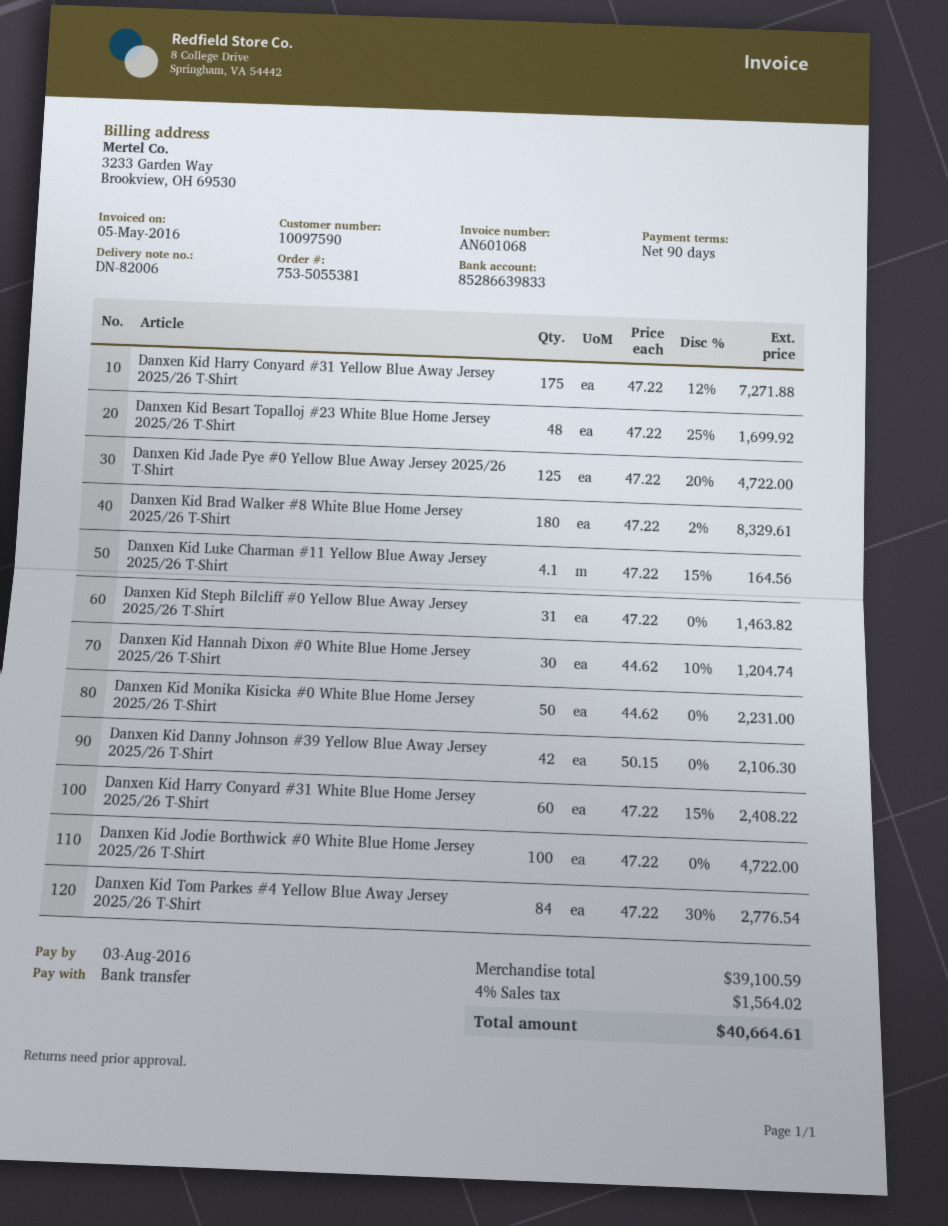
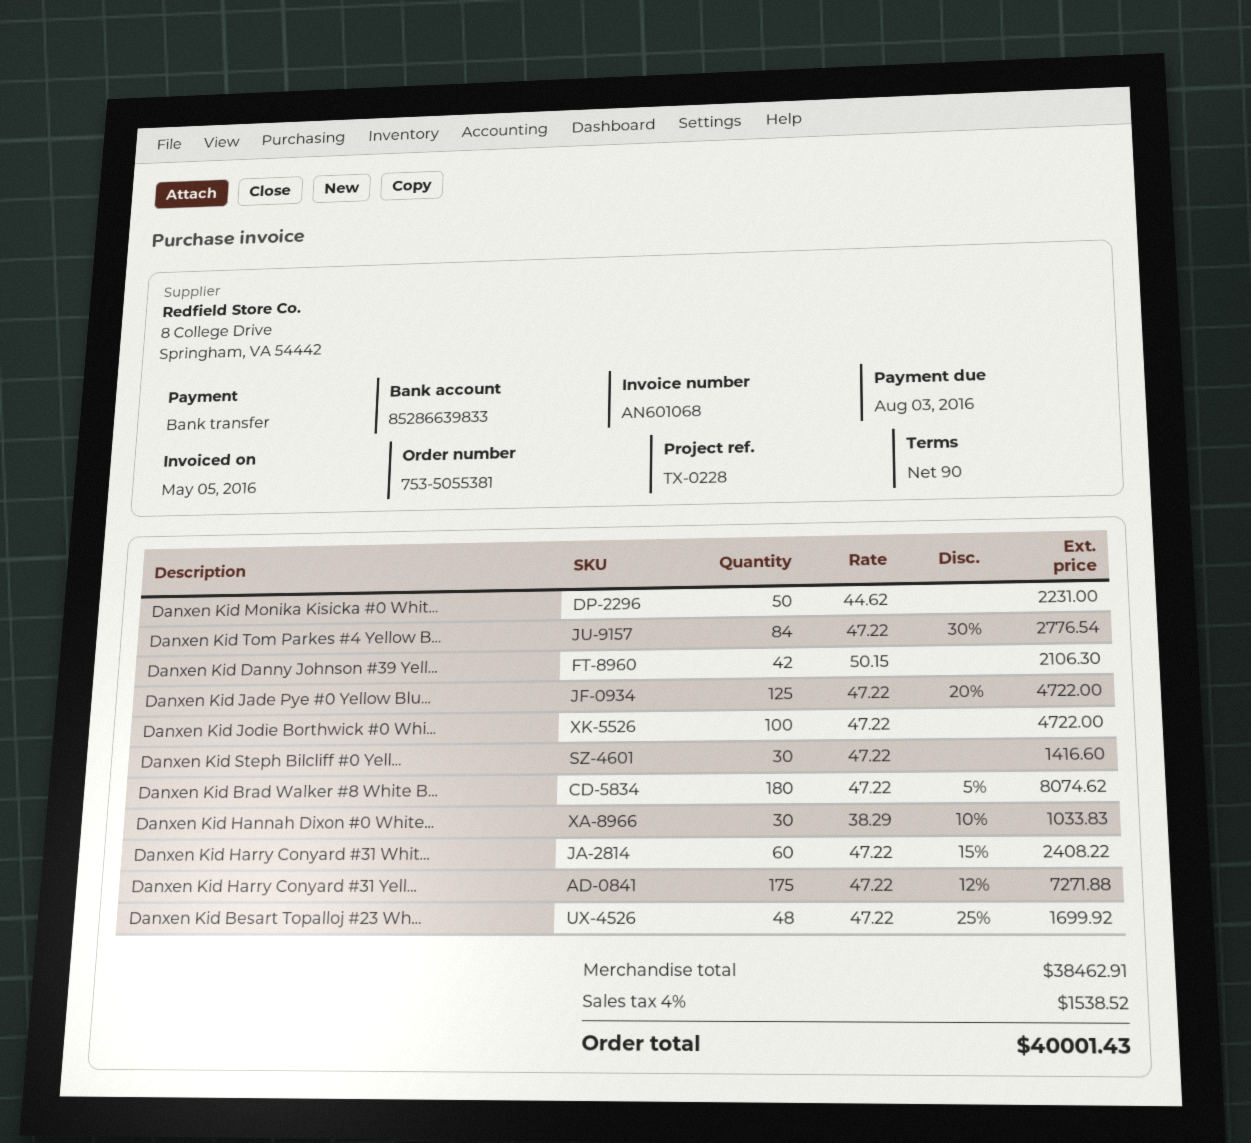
Danxen Kid Brad Walker #8 White Blue Home Jersey 2025/26 T-Shirt: 180 x 47.22 - 2% = 8329.61 -> 180 x 47.22 - 5% = 8074.62
Danxen Kid Luke Charman #11 Yellow Blue Away Jersey 2025/26 T-Shirt: 4.1 x 47.22 - 15% = 164.56 -> none
Danxen Kid Steph Bilcliff #0 Yellow Blue Away Jersey 2025/26 T-Shirt: 31 x 47.22 = 1463.82 -> 30 x 47.22 = 1416.60
Danxen Kid Hannah Dixon #0 White Blue Home Jersey 2025/26 T-Shirt: 30 x 44.62 - 10% = 1204.74 -> 30 x 38.29 - 10% = 1033.83
subtotal: 39100.59 -> 38462.91
tax: 4% = 1564.02 -> 4% = 1538.52
total: 40664.61 -> 40001.43

